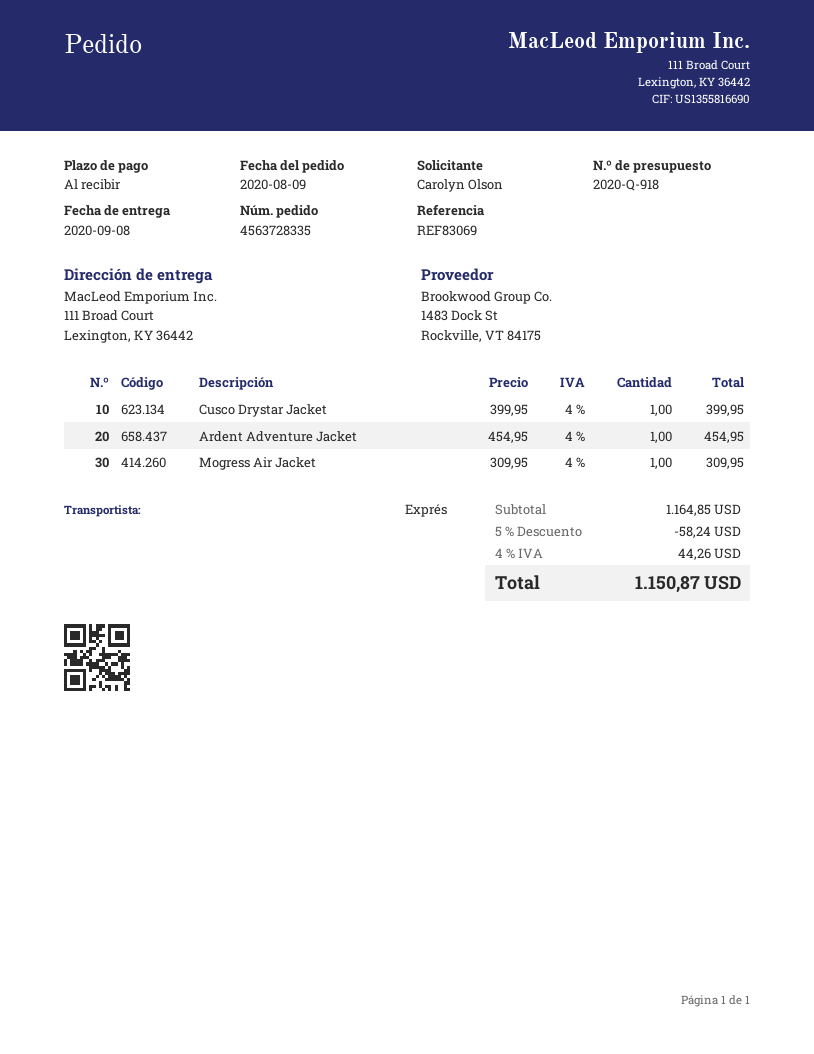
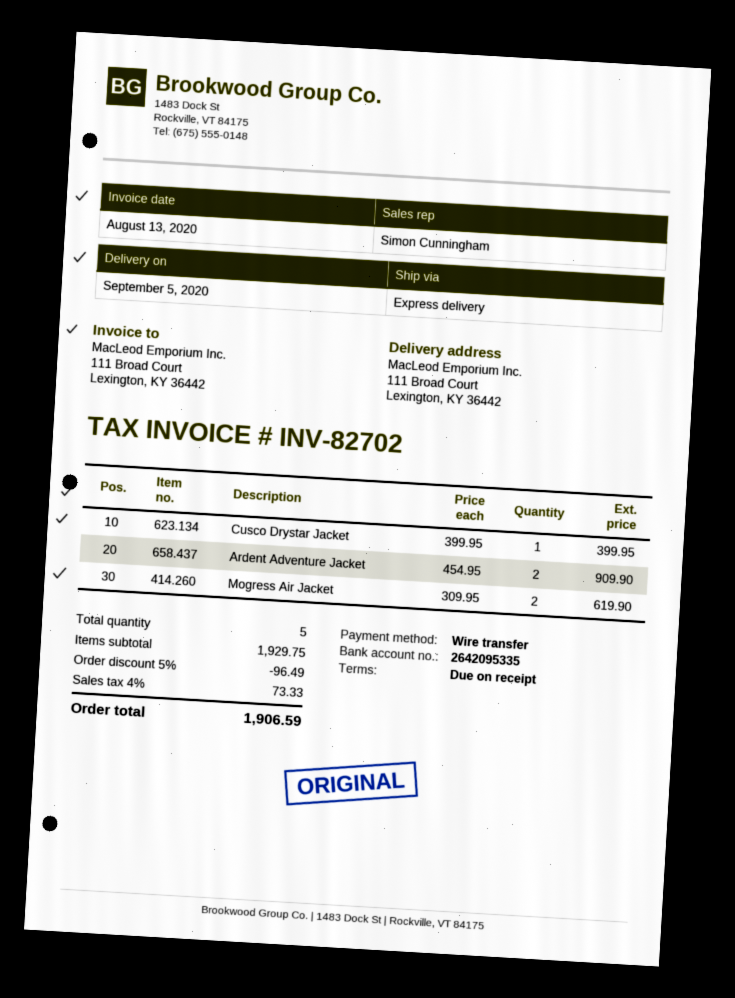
delivery date: 2020-09-08 -> 2020-09-05
Ardent Adventure Jacket: 1 x 454.95 = 454.95 -> 2 x 454.95 = 909.90
Mogress Air Jacket: 1 x 309.95 = 309.95 -> 2 x 309.95 = 619.90
subtotal: 1164.85 -> 1929.75
discount: 5% = 58.24 -> 5% = 96.49
tax: 4% = 44.26 -> 4% = 73.33
total: 1150.87 -> 1906.59

